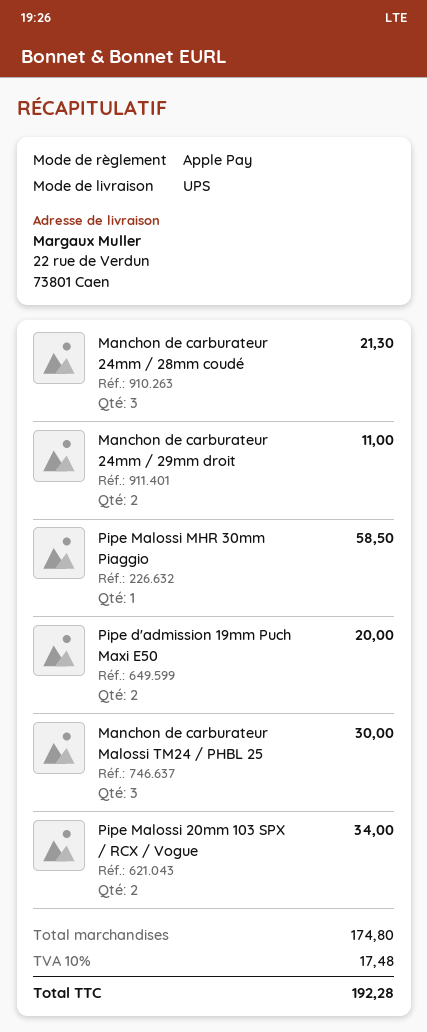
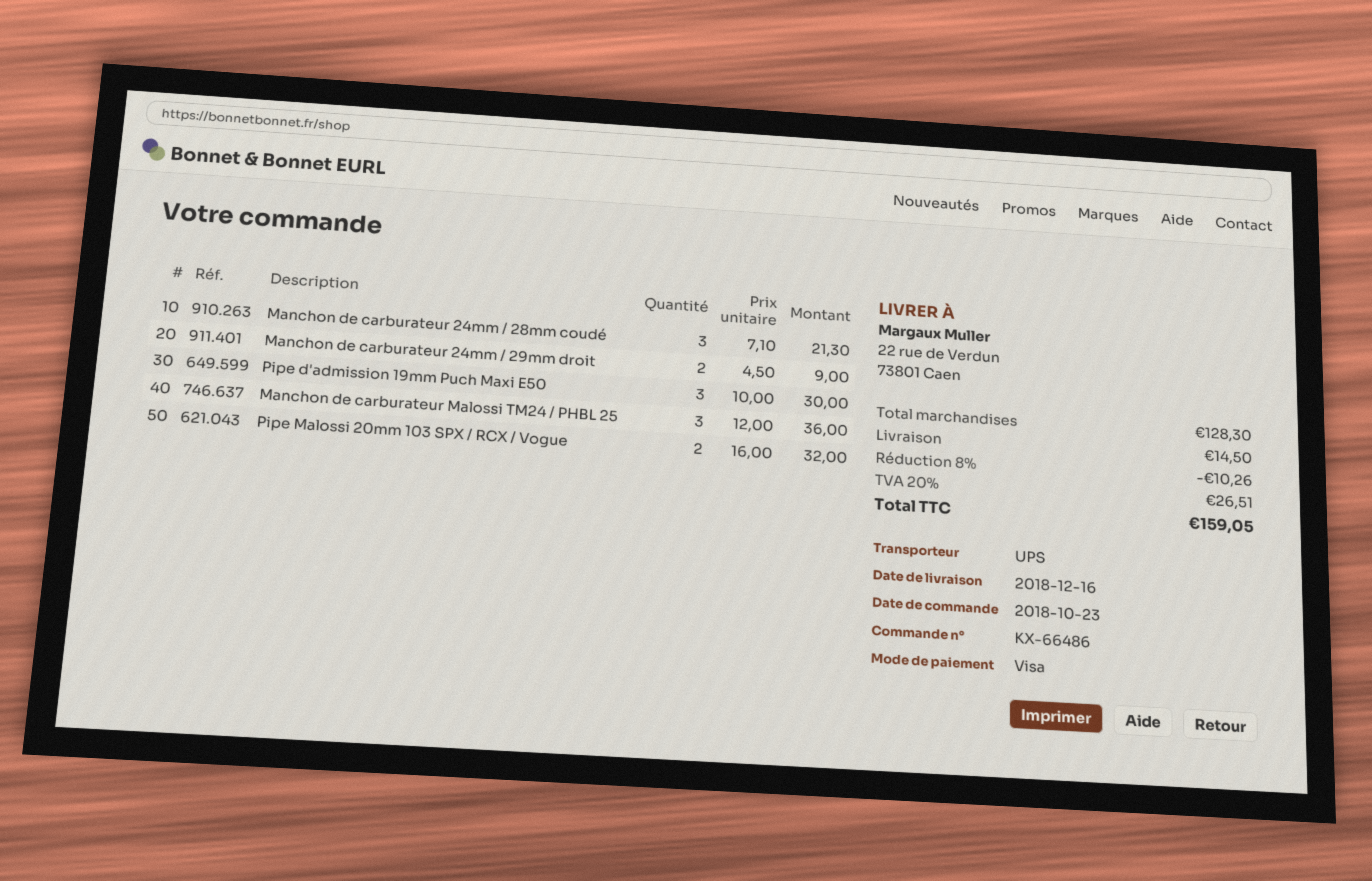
payment method: Apple Pay -> Visa
Manchon de carburateur 24mm / 29mm droit: 2 for 11.00 -> 2 for 9.00
Pipe Malossi MHR 30mm Piaggio: 1 for 58.50 -> none
Pipe d'admission 19mm Puch Maxi E50: 2 for 20.00 -> 3 for 30.00
Manchon de carburateur Malossi TM24 / PHBL 25: 3 for 30.00 -> 3 for 36.00
Pipe Malossi 20mm 103 SPX / RCX / Vogue: 2 for 34.00 -> 2 for 32.00
subtotal: 174.80 -> 128.30
discount: none -> 8% = 10.26
shipping: none -> 14.50
tax: 10% = 17.48 -> 20% = 26.51
total: 192.28 -> 159.05

